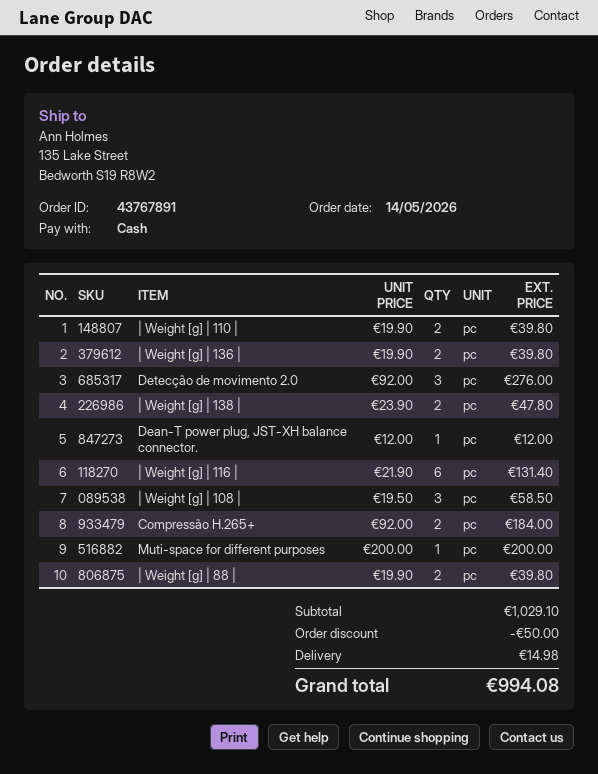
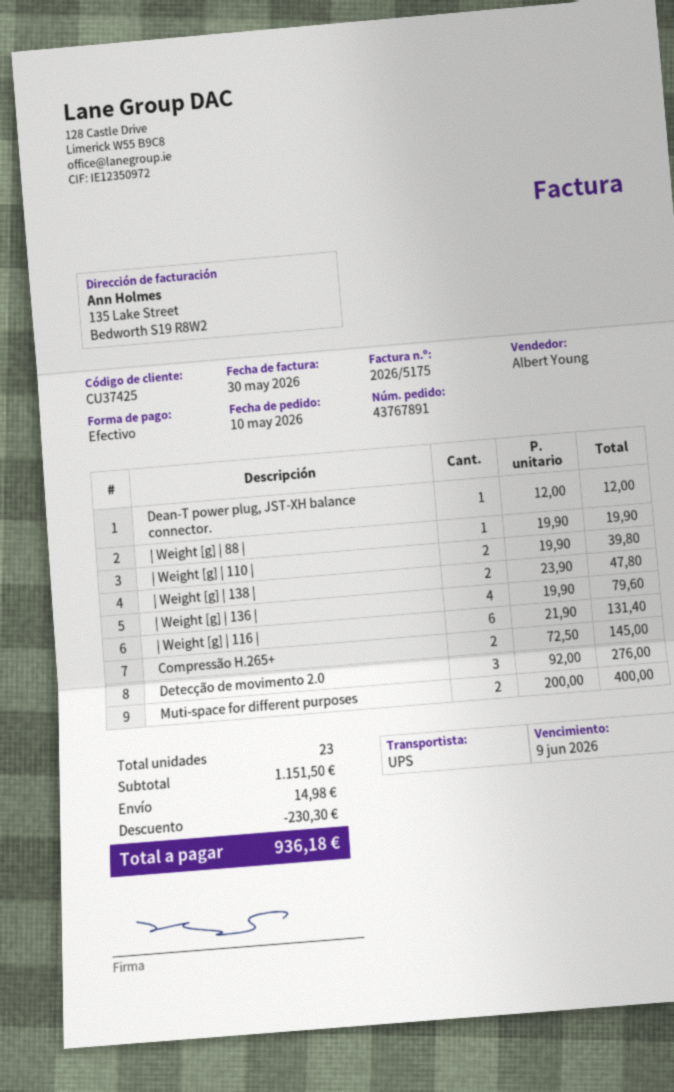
order date: 2026-05-14 -> 2026-05-10
| Weight [g] | 136 |: 2 x 19.90 = 39.80 -> 4 x 19.90 = 79.60
| Weight [g] | 108 |: 3 x 19.50 = 58.50 -> none
Compressão H.265+: 2 x 92.00 = 184.00 -> 2 x 72.50 = 145.00
Muti-space for different purposes: 1 x 200.00 = 200.00 -> 2 x 200.00 = 400.00
| Weight [g] | 88 |: 2 x 19.90 = 39.80 -> 1 x 19.90 = 19.90
subtotal: 1029.10 -> 1151.50
discount: 50.00 -> 230.30
total: 994.08 -> 936.18

